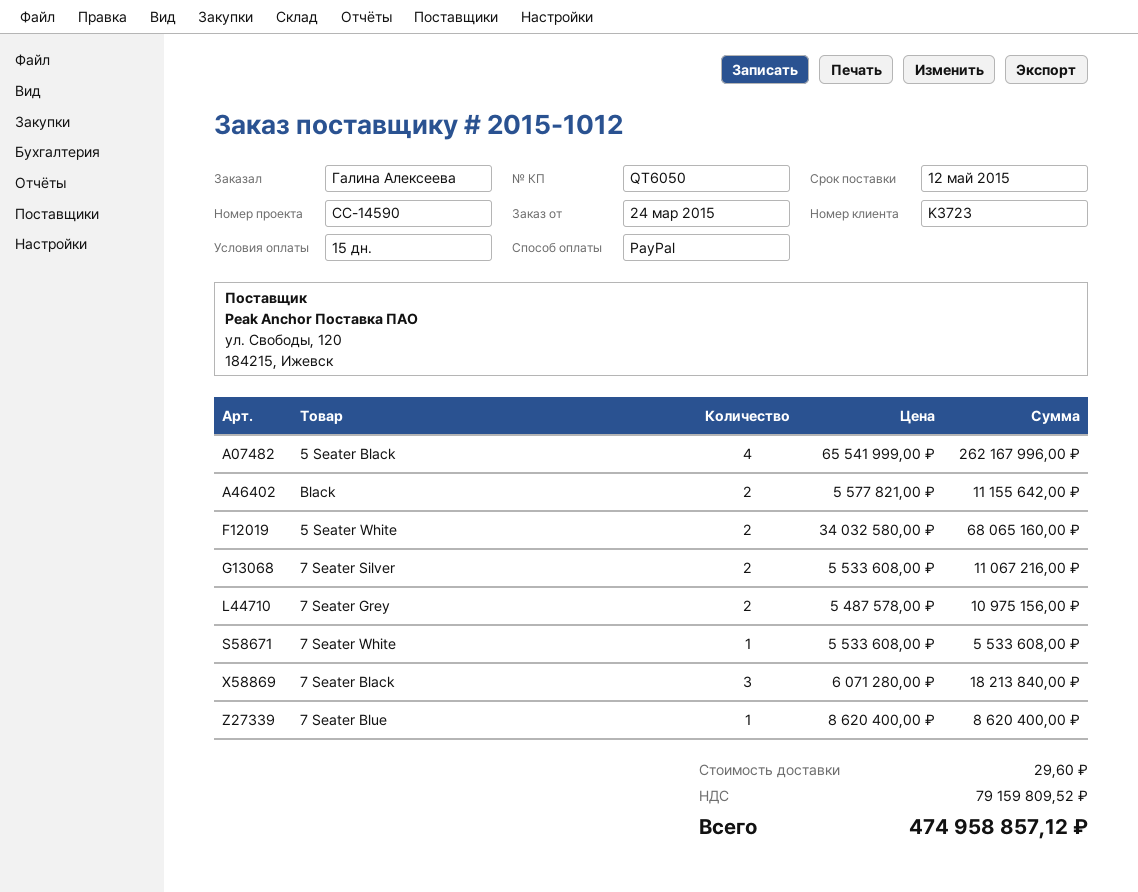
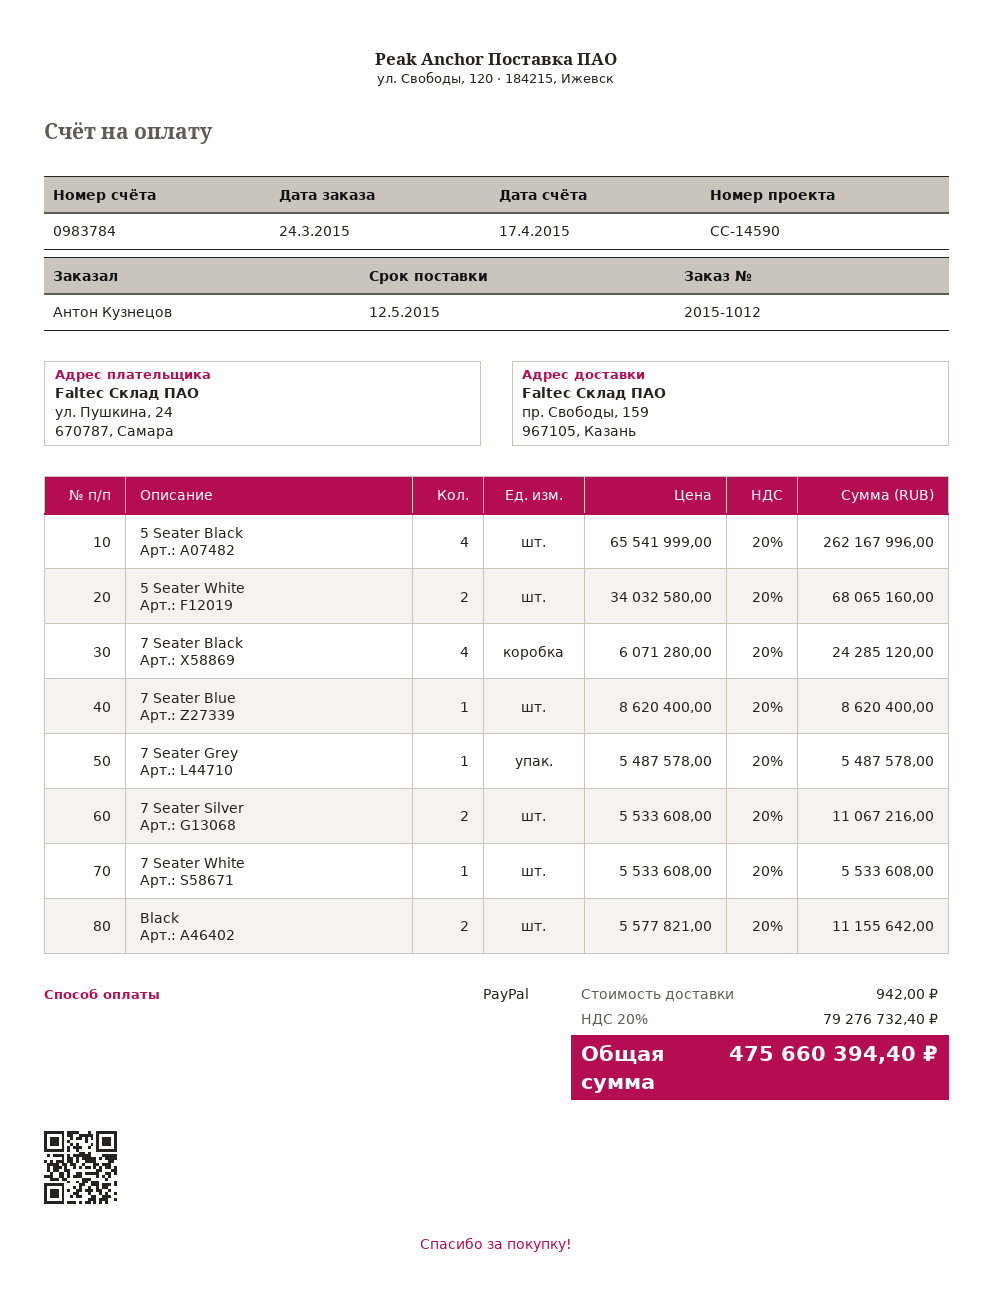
ordered by: Галина Алексеева -> Антон Кузнецов
7 Seater Grey: 2 x 5487578.00 = 10975156.00 -> 1 x 5487578.00 = 5487578.00
7 Seater Black: 3 x 6071280.00 = 18213840.00 -> 4 x 6071280.00 = 24285120.00
shipping: 29.60 -> 942.00
tax: 79159809.52 -> 79276732.40
total: 474958857.12 -> 475660394.40

